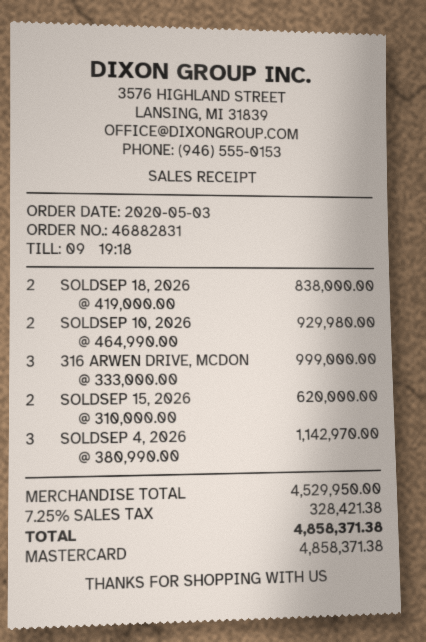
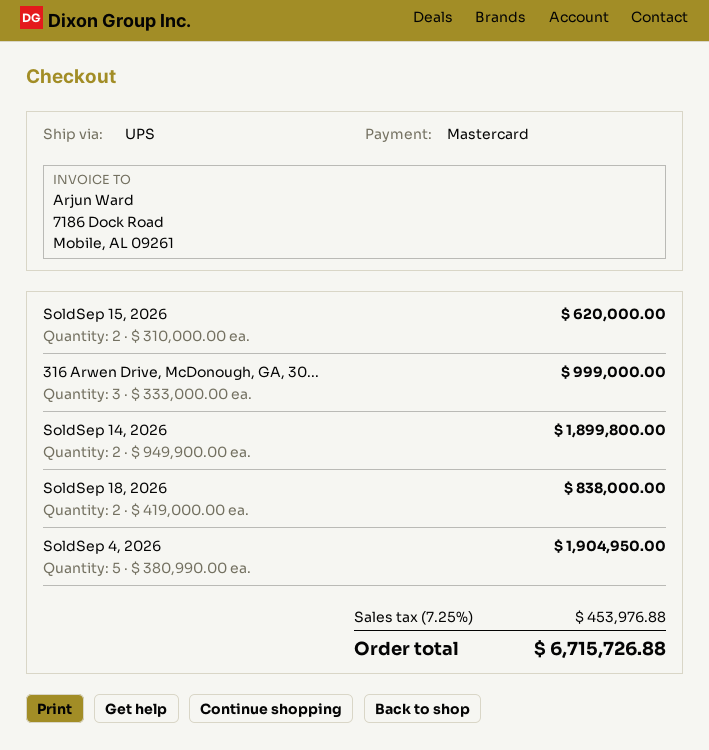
SOLDSEP 10, 2026: 2 x 464990.00 = 929980.00 -> none
SOLDSEP 4, 2026: 3 x 380990.00 = 1142970.00 -> 5 x 380990.00 = 1904950.00
SoldSep 14, 2026: none -> 2 x 949900.00 = 1899800.00
tax: 7.25% = 328421.38 -> 7.25% = 453976.88
total: 4858371.38 -> 6715726.88

